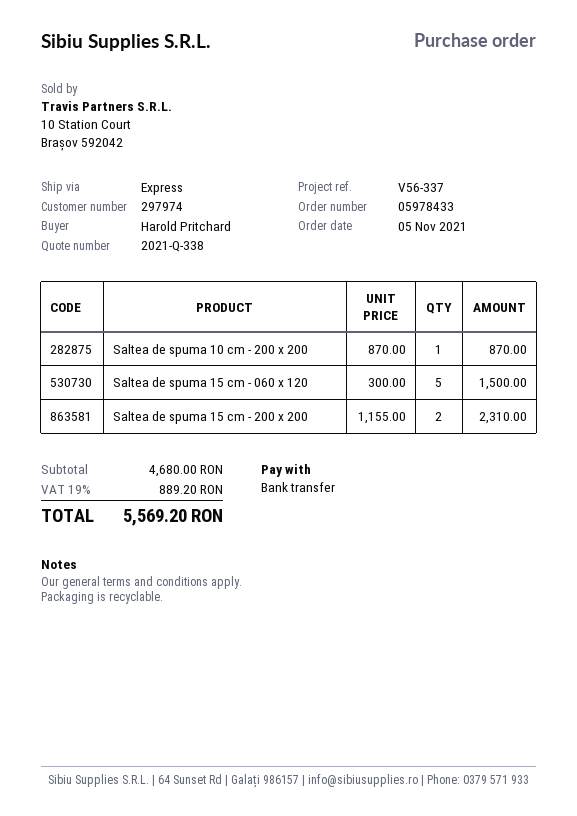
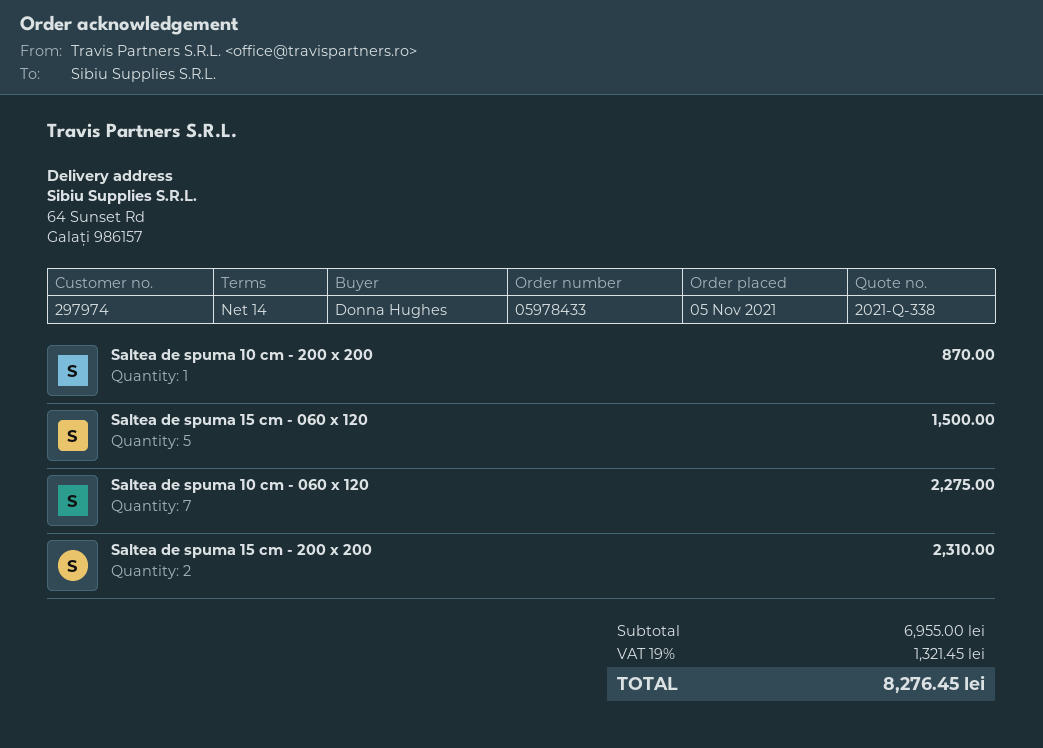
ordered by: Harold Pritchard -> Donna Hughes
Saltea de spuma 10 cm - 060 x 120: none -> 7 for 2275.00
subtotal: 4680.00 -> 6955.00
tax: 19% = 889.20 -> 19% = 1321.45
total: 5569.20 -> 8276.45

